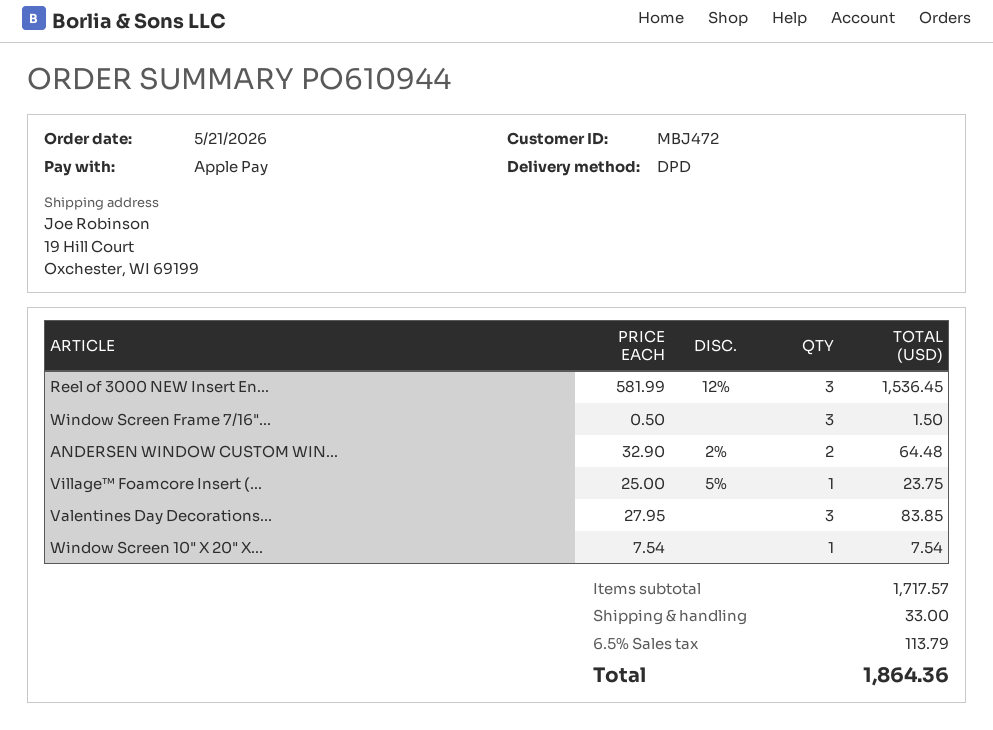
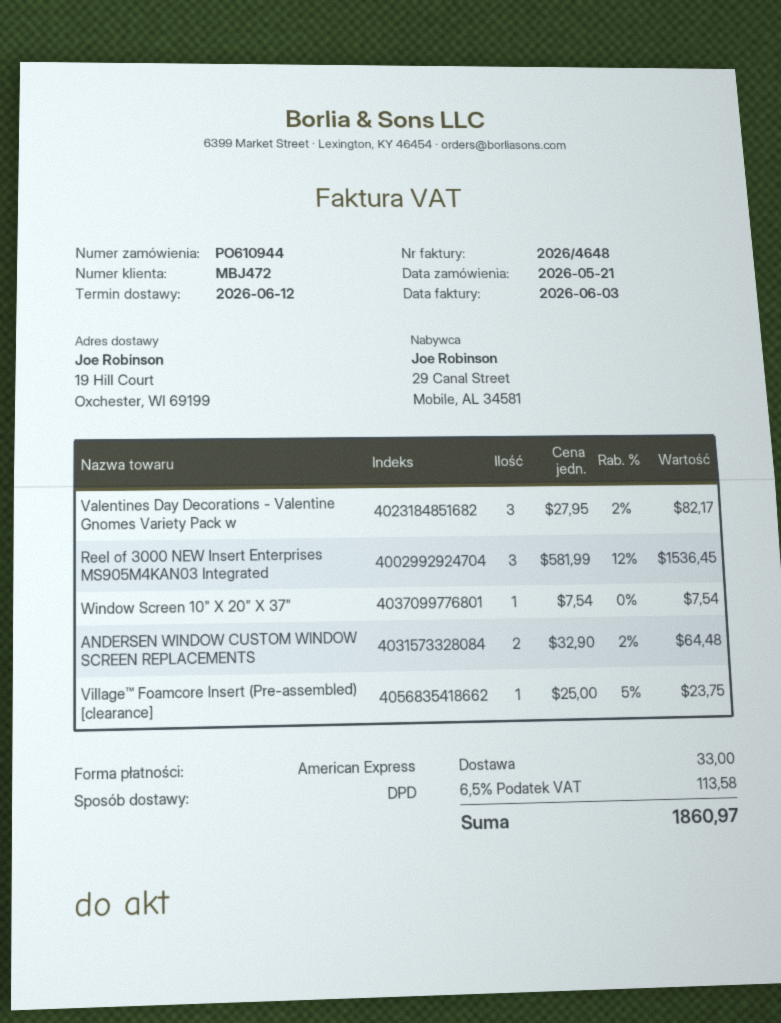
payment method: Apple Pay -> American Express
Window Screen Frame 7/16"...: 3 x 0.50 = 1.50 -> none
Valentines Day Decorations...: 3 x 27.95 = 83.85 -> 3 x 27.95 - 2% = 82.17
tax: 6.5% = 113.79 -> 6.5% = 113.58
total: 1864.36 -> 1860.97

